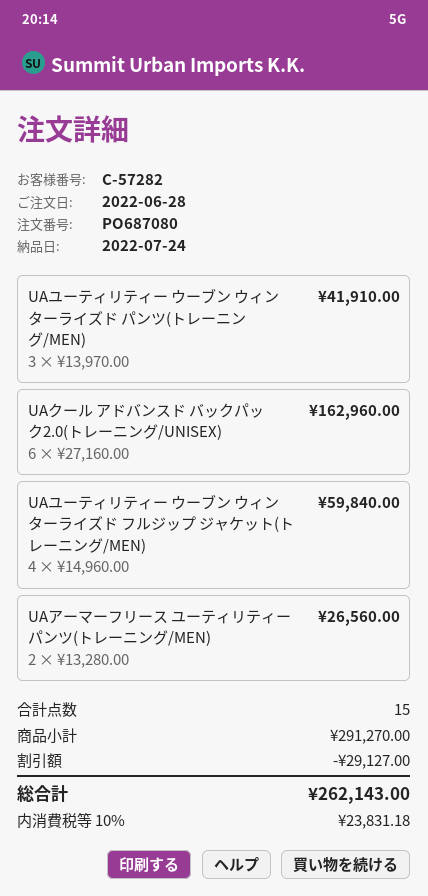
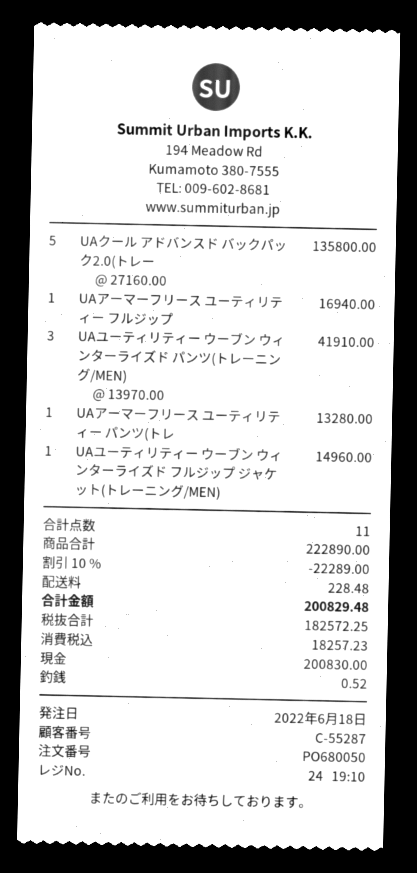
order number: PO687080 -> PO680050
order date: 2022-06-28 -> 2022-06-18
customer number: C-57282 -> C-55287
UAクール アドバンスド バックパック2.0(トレーニング/UNISEX): 6 x 27160.00 = 162960.00 -> 5 x 27160.00 = 135800.00
UAユーティリティー ウーブン ウィンターライズド フルジップ ジャケット(トレーニング/MEN): 4 x 14960.00 = 59840.00 -> 1 x 14960.00 = 14960.00
UAアーマーフリース ユーティリティー パンツ(トレーニング/MEN): 2 x 13280.00 = 26560.00 -> 1 x 13280.00 = 13280.00
UAアーマーフリース ユーティリティー フルジップ: none -> 1 x 16940.00 = 16940.00
total quantity: 15 -> 11
subtotal: 291270.00 -> 222890.00
discount: 29127.00 -> 22289.00
shipping: none -> 228.48
tax: 23831.18 -> 18257.23
total: 262143.00 -> 200829.48

